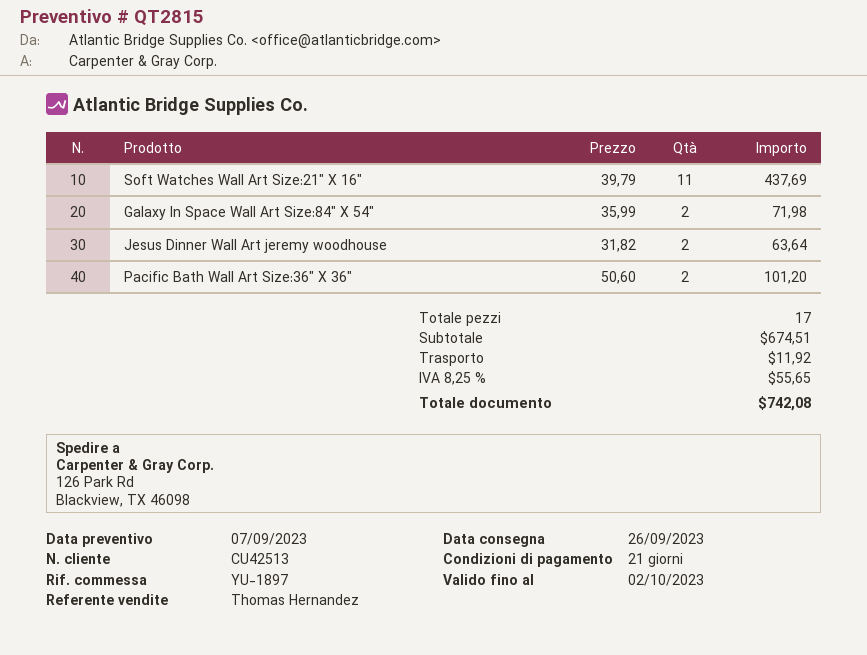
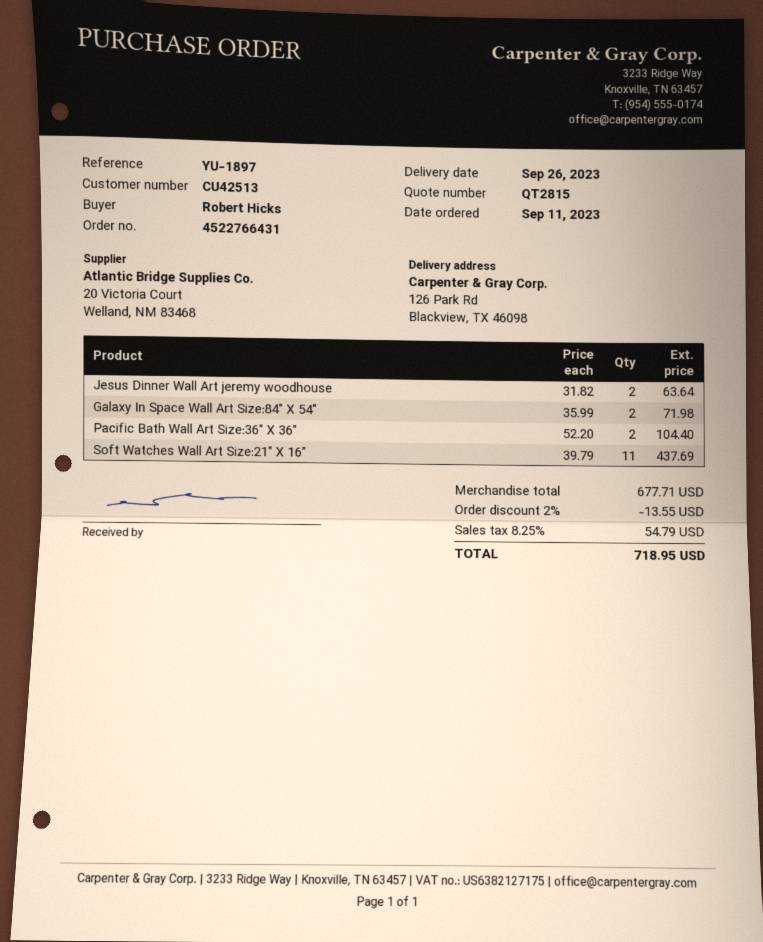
Pacific Bath Wall Art Size:36" X 36": 2 x 50.60 = 101.20 -> 2 x 52.20 = 104.40
subtotal: 674.51 -> 677.71
discount: none -> 2% = 13.55
shipping: 11.92 -> none
tax: 8.25% = 55.65 -> 8.25% = 54.79
total: 742.08 -> 718.95

